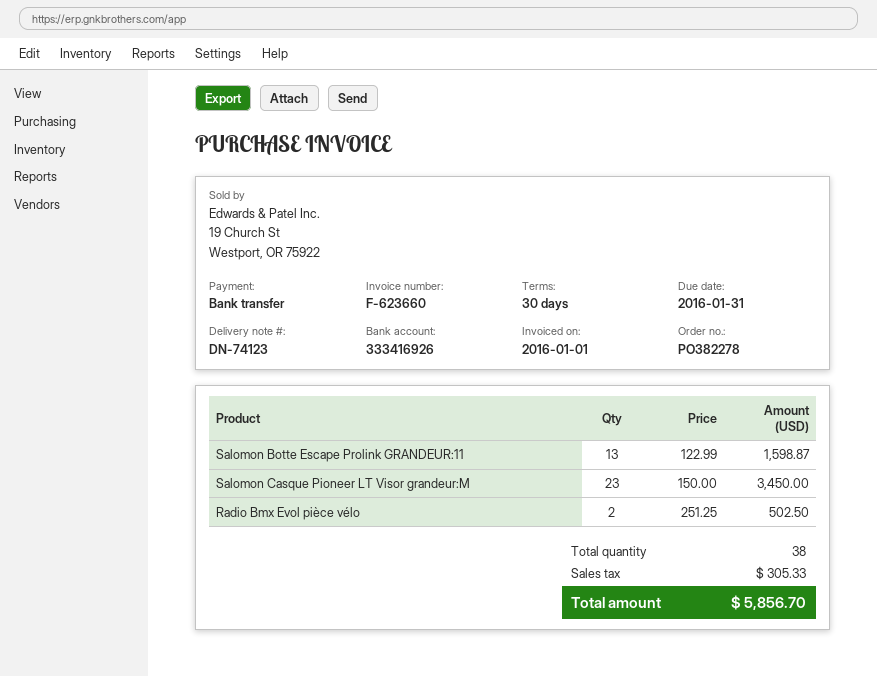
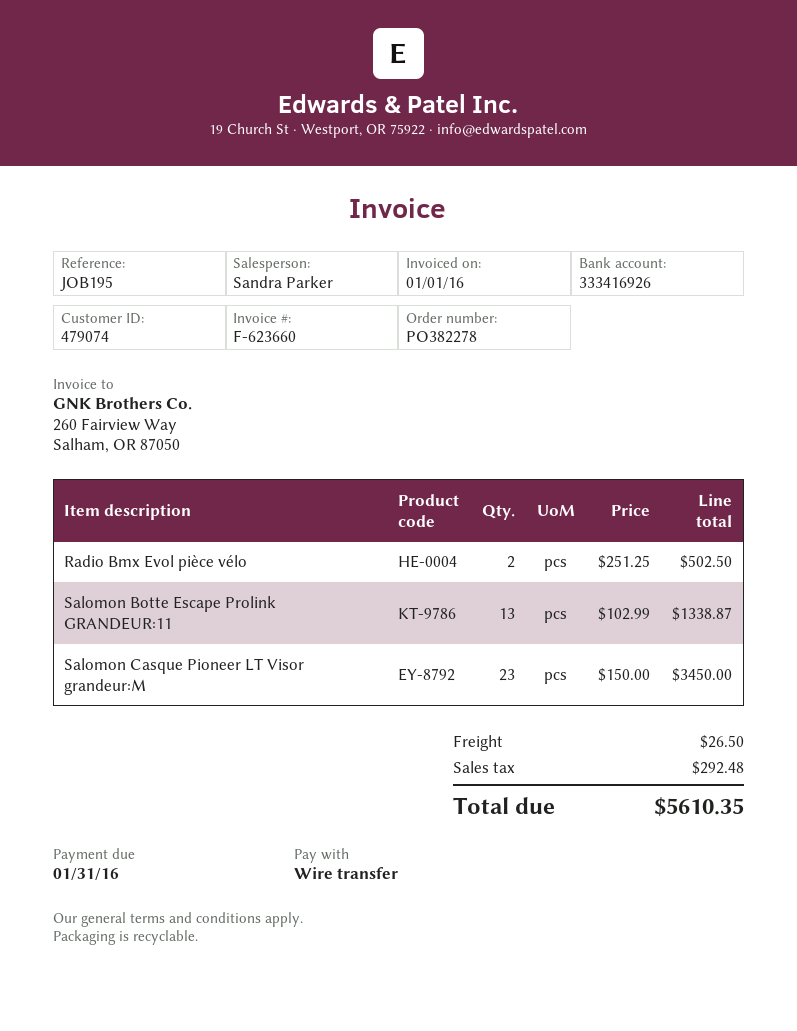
Salomon Botte Escape Prolink GRANDEUR:11: 13 x 122.99 = 1598.87 -> 13 x 102.99 = 1338.87
shipping: none -> 26.50
tax: 305.33 -> 292.48
total: 5856.70 -> 5610.35

